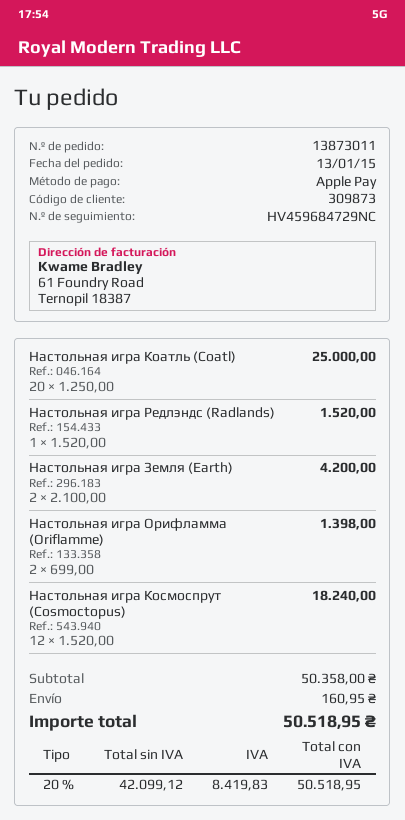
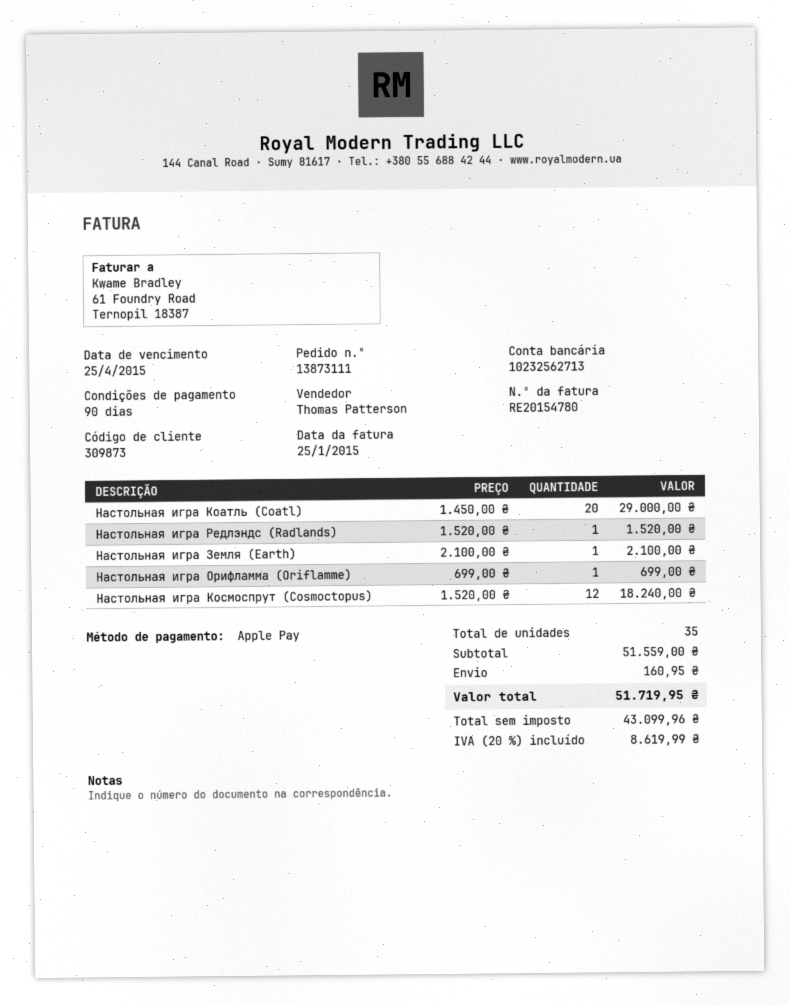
order number: 13873011 -> 13873111
Настольная игра Коатль (Coatl): 20 x 1250.00 = 25000.00 -> 20 x 1450.00 = 29000.00
Настольная игра Земля (Earth): 2 x 2100.00 = 4200.00 -> 1 x 2100.00 = 2100.00
Настольная игра Орифламма (Oriflamme): 2 x 699.00 = 1398.00 -> 1 x 699.00 = 699.00
subtotal: 50358.00 -> 51559.00
net: 42099.12 -> 43099.96
tax: 20% = 8419.83 -> 20% = 8619.99
total: 50518.95 -> 51719.95

